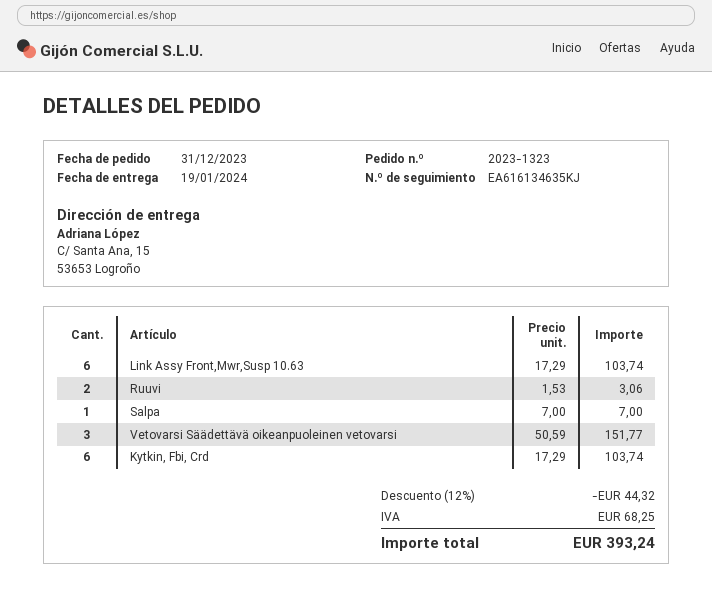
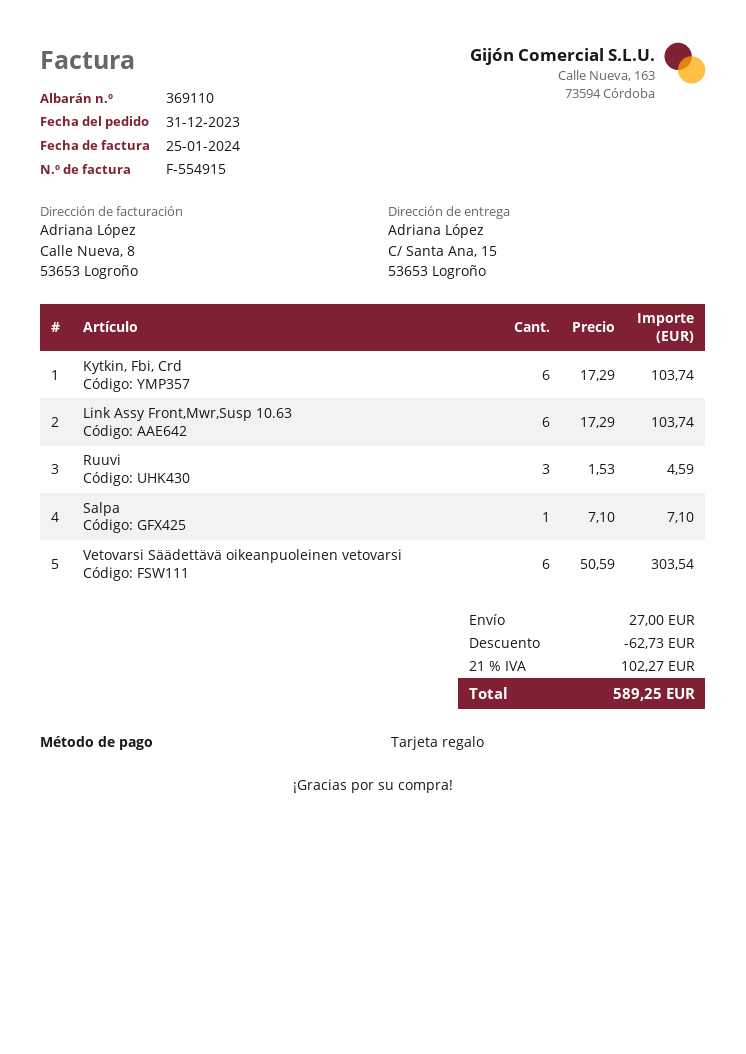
Ruuvi: 2 x 1.53 = 3.06 -> 3 x 1.53 = 4.59
Salpa: 1 x 7.00 = 7.00 -> 1 x 7.10 = 7.10
Vetovarsi Säädettävä oikeanpuoleinen vetovarsi: 3 x 50.59 = 151.77 -> 6 x 50.59 = 303.54
discount: 44.32 -> 62.73
shipping: none -> 27.00
tax: 68.25 -> 102.27
total: 393.24 -> 589.25

